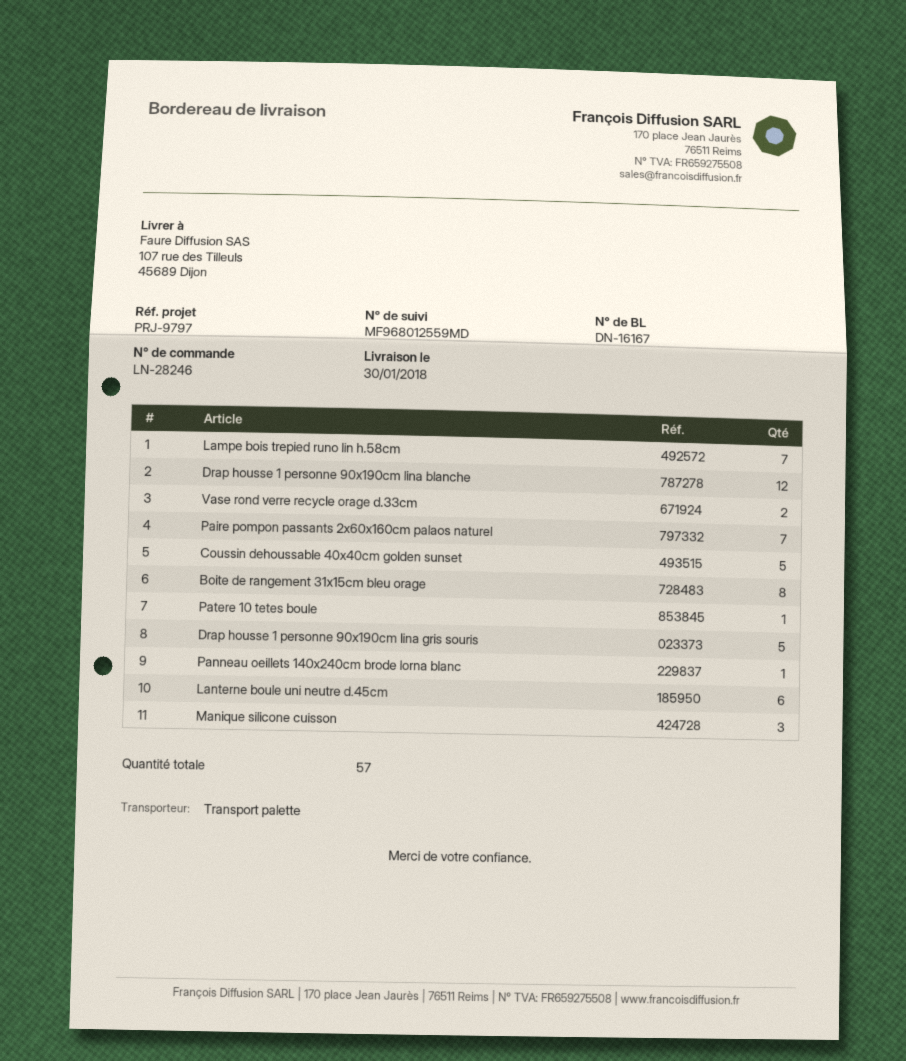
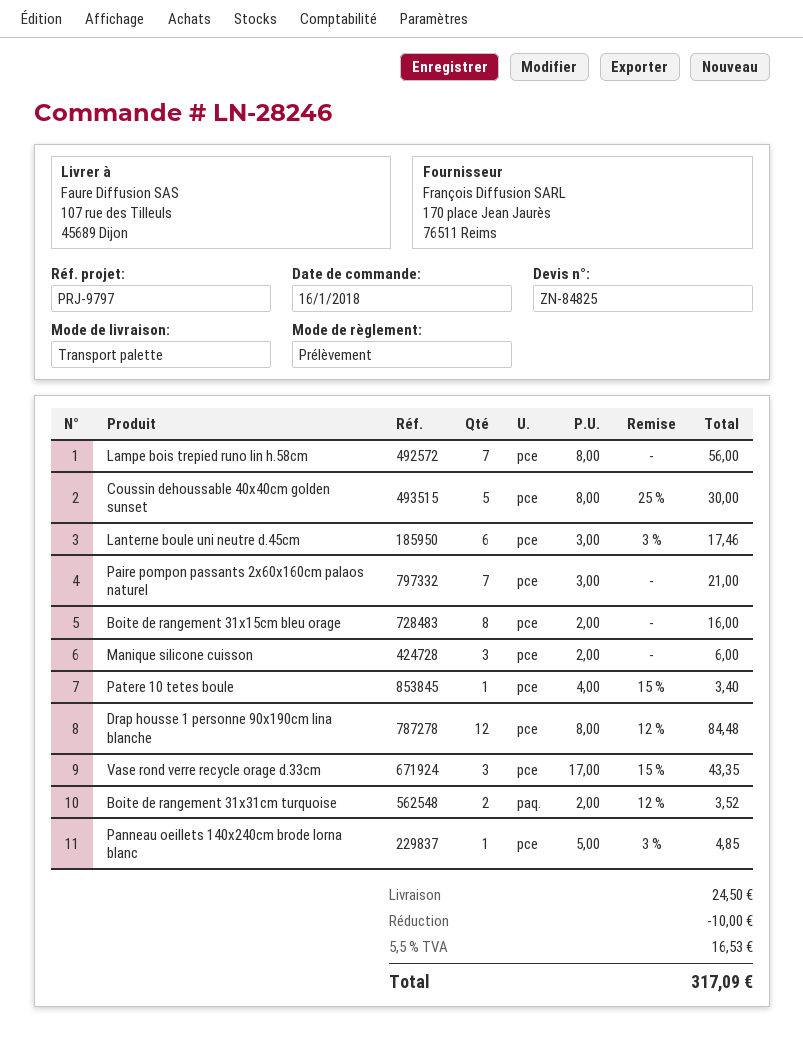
Vase rond verre recycle orage d.33cm: 2 -> 3
Drap housse 1 personne 90x190cm lina gris souris: 5 -> none
Boite de rangement 31x31cm turquoise: none -> 2

